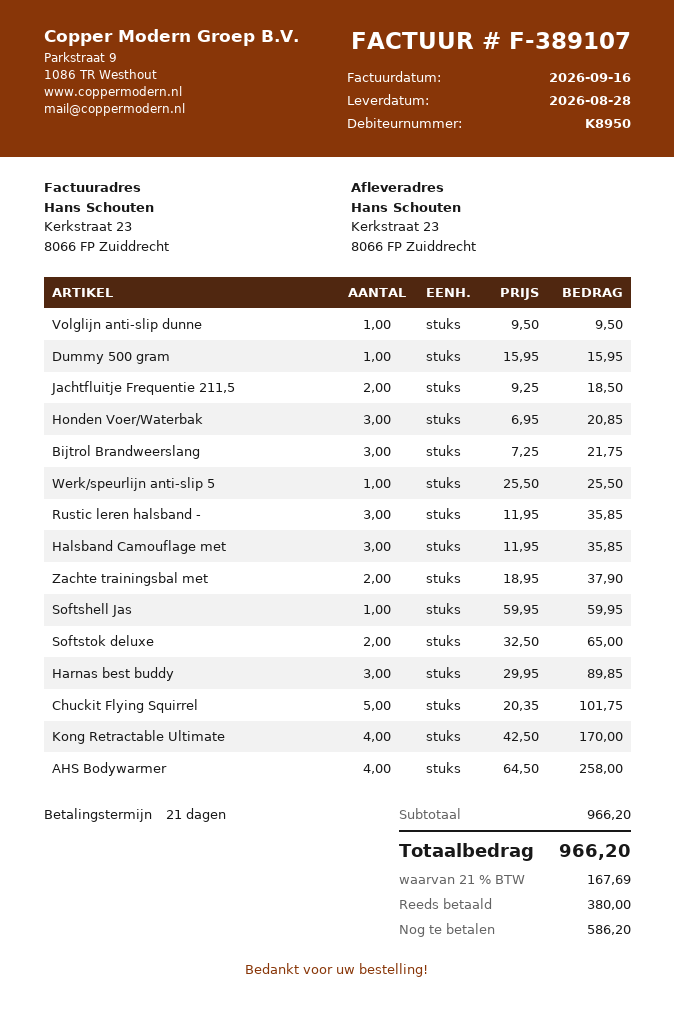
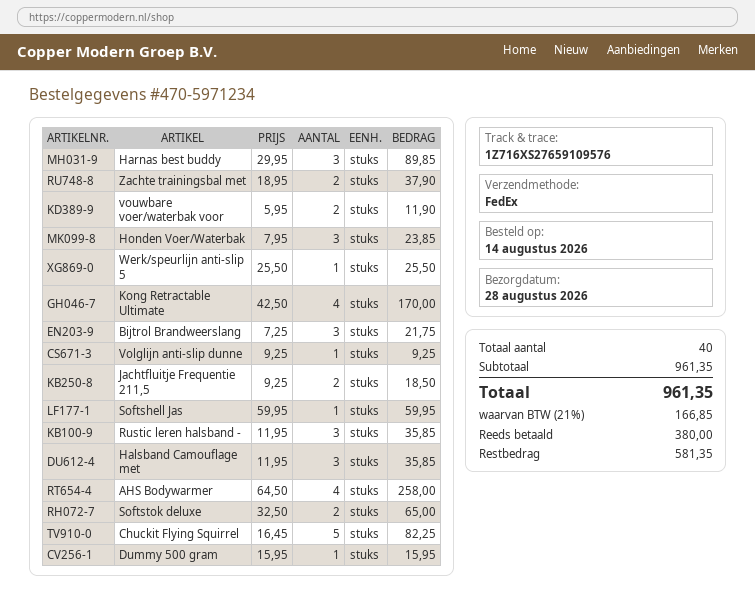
Volglijn anti-slip dunne: 1 x 9.50 = 9.50 -> 1 x 9.25 = 9.25
Honden Voer/Waterbak: 3 x 6.95 = 20.85 -> 3 x 7.95 = 23.85
Chuckit Flying Squirrel: 5 x 20.35 = 101.75 -> 5 x 16.45 = 82.25
vouwbare voer/waterbak voor: none -> 2 x 5.95 = 11.90
subtotal: 966.20 -> 961.35
tax: 21% = 167.69 -> 21% = 166.85
total: 966.20 -> 961.35
balance: 586.20 -> 581.35

